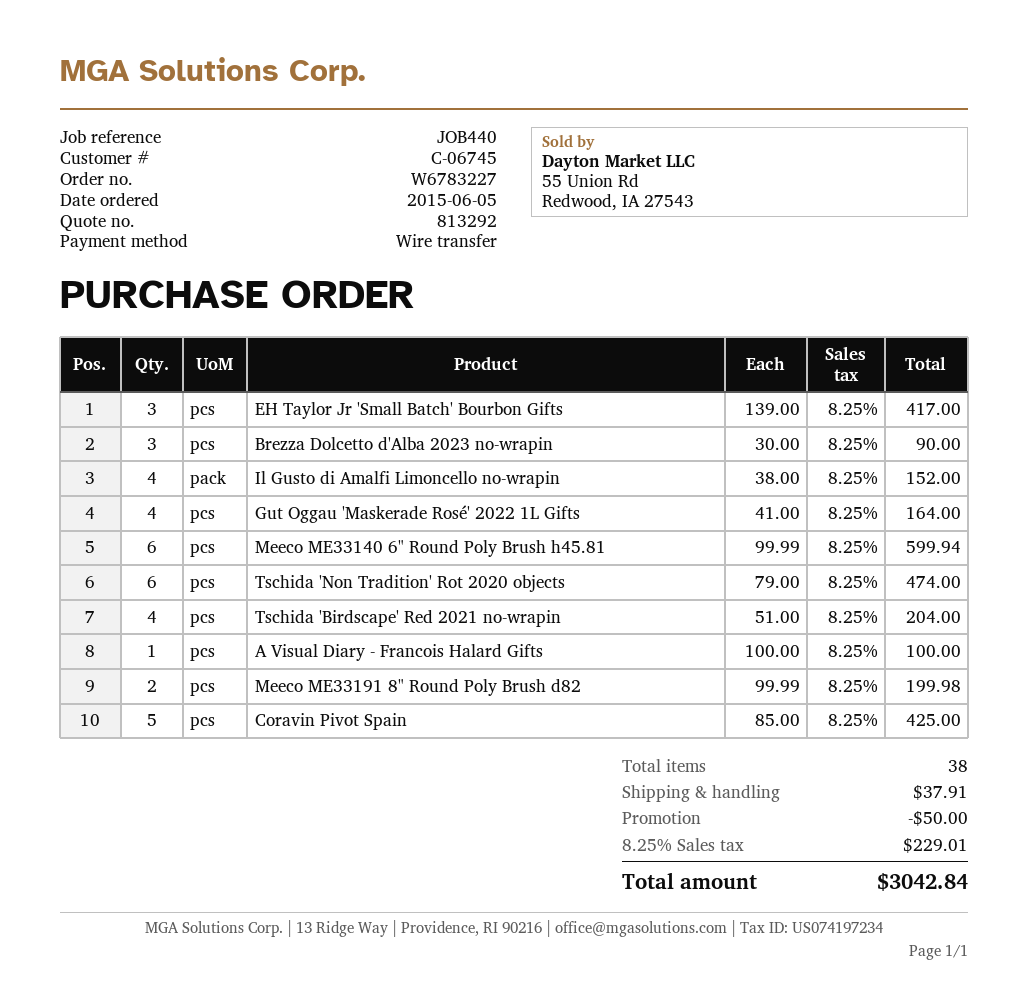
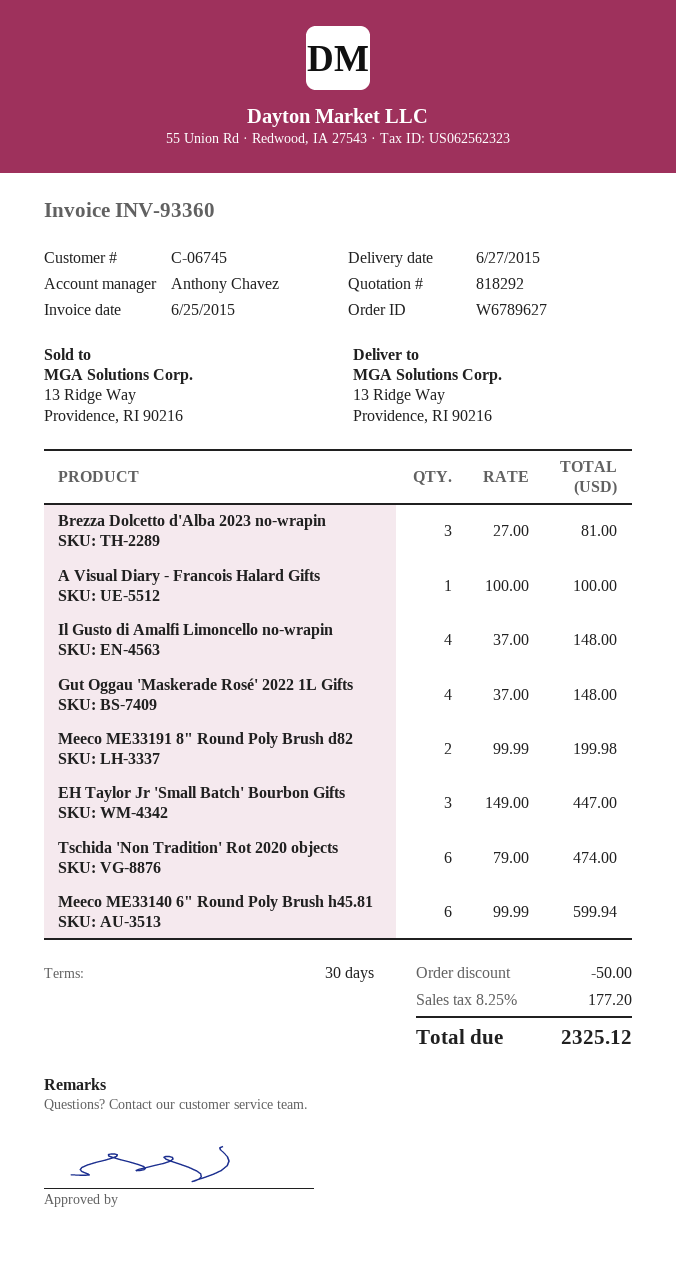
quote number: 813292 -> 818292
order number: W6783227 -> W6789627
EH Taylor Jr 'Small Batch' Bourbon Gifts: 3 x 139.00 = 417.00 -> 3 x 149.00 = 447.00
Brezza Dolcetto d'Alba 2023 no-wrapin: 3 x 30.00 = 90.00 -> 3 x 27.00 = 81.00
Il Gusto di Amalfi Limoncello no-wrapin: 4 x 38.00 = 152.00 -> 4 x 37.00 = 148.00
Gut Oggau 'Maskerade Rosé' 2022 1L Gifts: 4 x 41.00 = 164.00 -> 4 x 37.00 = 148.00
Tschida 'Birdscape' Red 2021 no-wrapin: 4 x 51.00 = 204.00 -> none
Coravin Pivot Spain: 5 x 85.00 = 425.00 -> none
shipping: 37.91 -> none
tax: 8.25% = 229.01 -> 8.25% = 177.20
total: 3042.84 -> 2325.12

